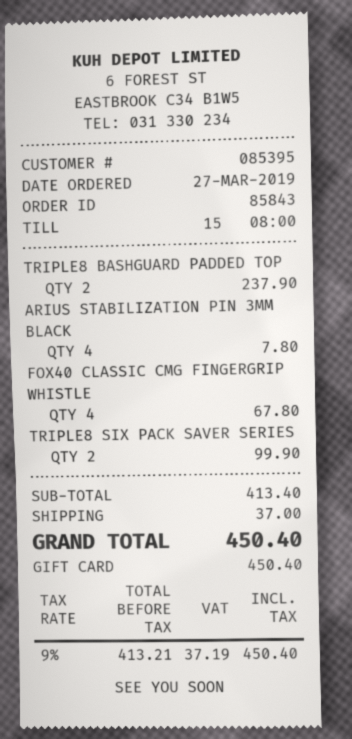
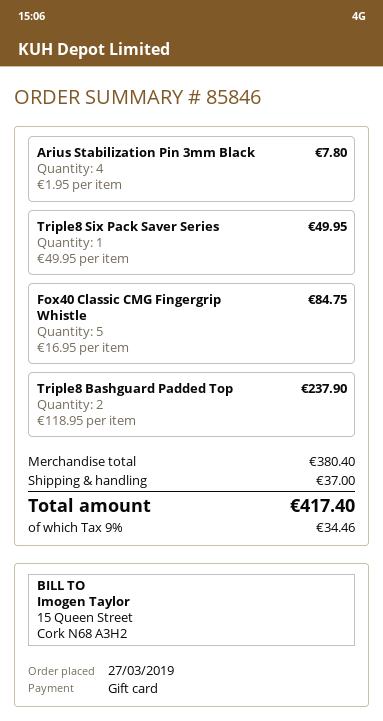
order number: 85843 -> 85846
FOX40 CLASSIC CMG FINGERGRIP WHISTLE: 4 for 67.80 -> 5 for 84.75
TRIPLE8 SIX PACK SAVER SERIES: 2 for 99.90 -> 1 for 49.95
subtotal: 413.40 -> 380.40
tax: 9% = 37.19 -> 9% = 34.46
total: 450.40 -> 417.40

